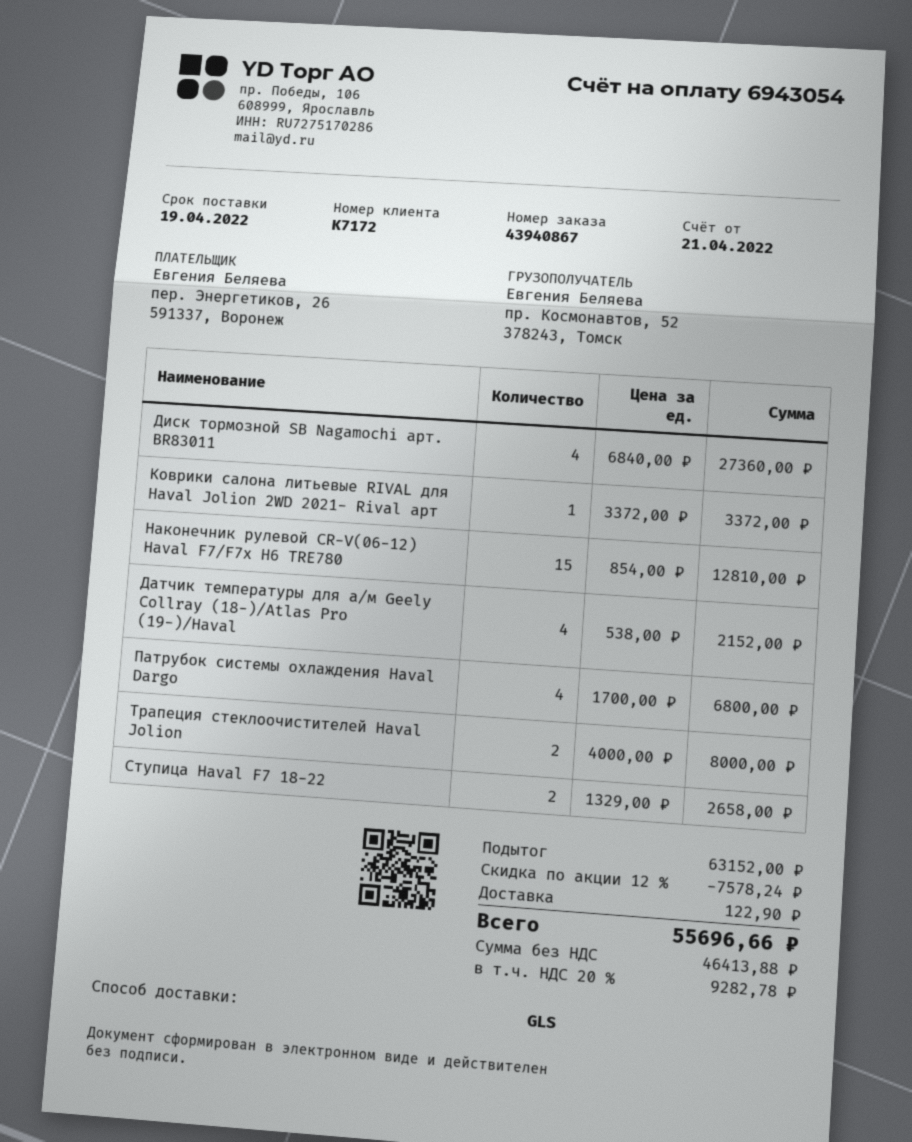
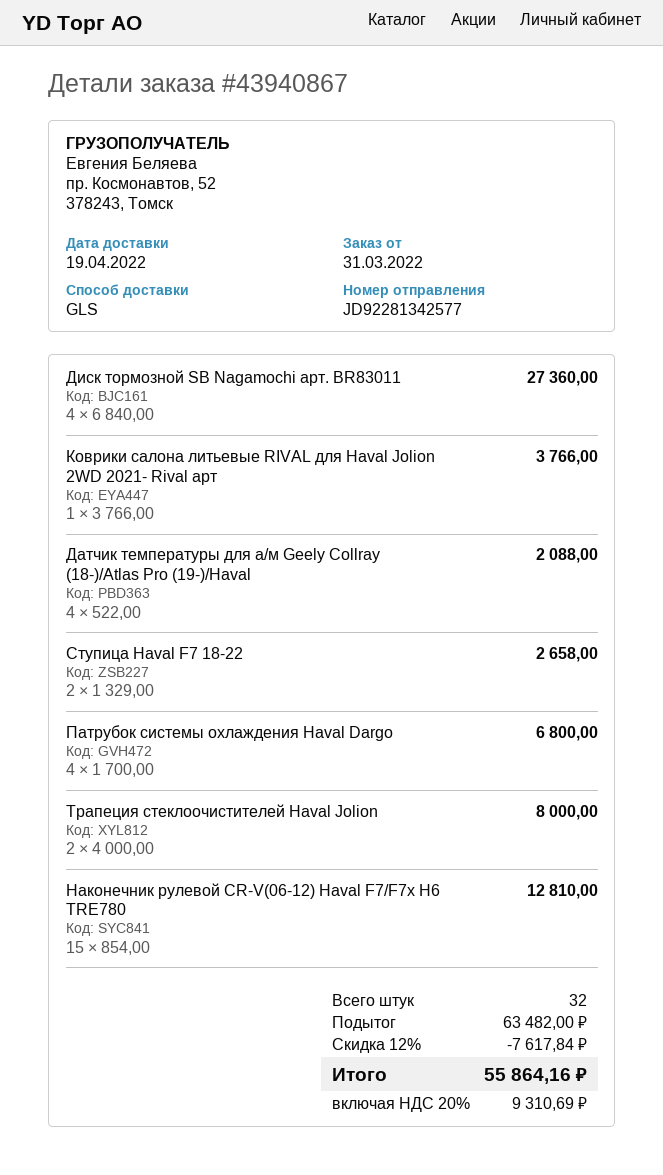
Коврики салона литьевые RIVAL для Haval Jolion 2WD 2021- Rival арт: 1 x 3372.00 = 3372.00 -> 1 x 3766.00 = 3766.00
Датчик температуры для а/м Geely Collray (18-)/Atlas Pro (19-)/Haval: 4 x 538.00 = 2152.00 -> 4 x 522.00 = 2088.00
subtotal: 63152.00 -> 63482.00
discount: 12% = 7578.24 -> 12% = 7617.84
shipping: 122.90 -> none
tax: 20% = 9282.78 -> 20% = 9310.69
total: 55696.66 -> 55864.16

